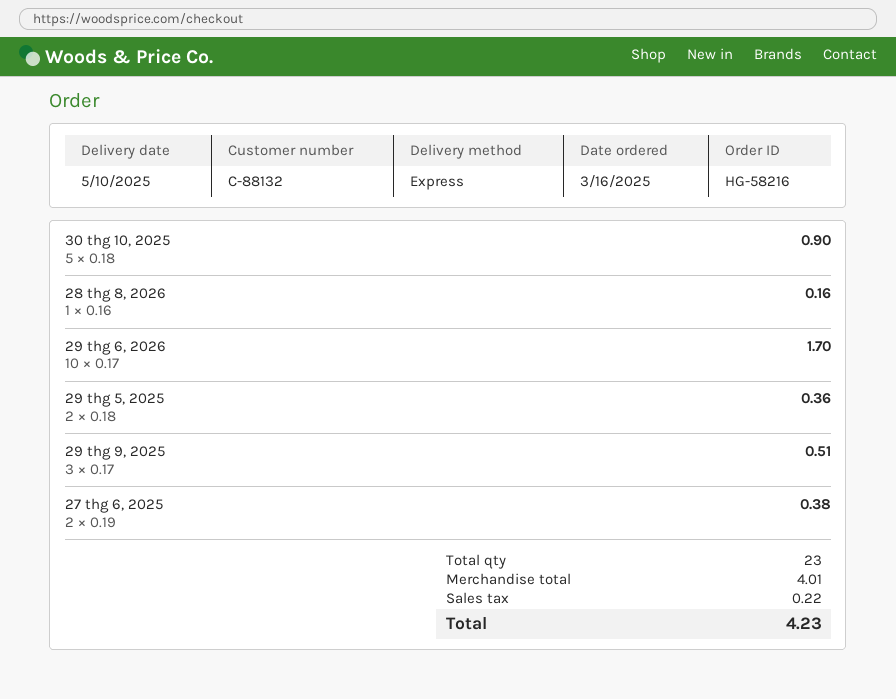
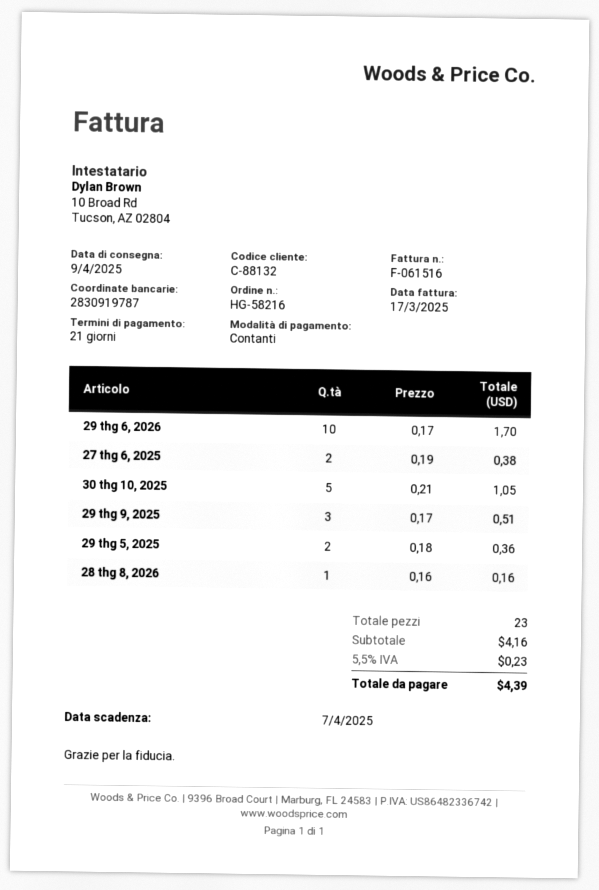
delivery date: 2025-05-10 -> 2025-04-09
30 thg 10, 2025: 5 x 0.18 = 0.90 -> 5 x 0.21 = 1.05
subtotal: 4.01 -> 4.16
tax: 0.22 -> 0.23
total: 4.23 -> 4.39

